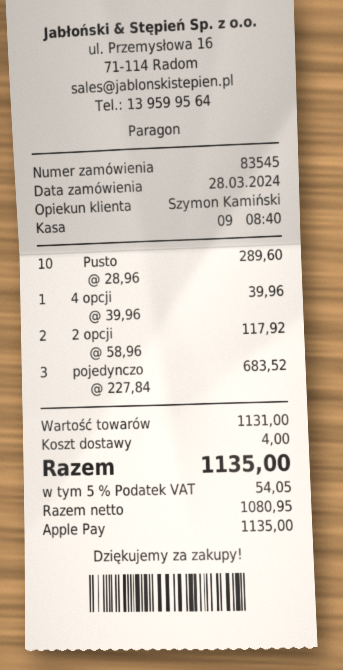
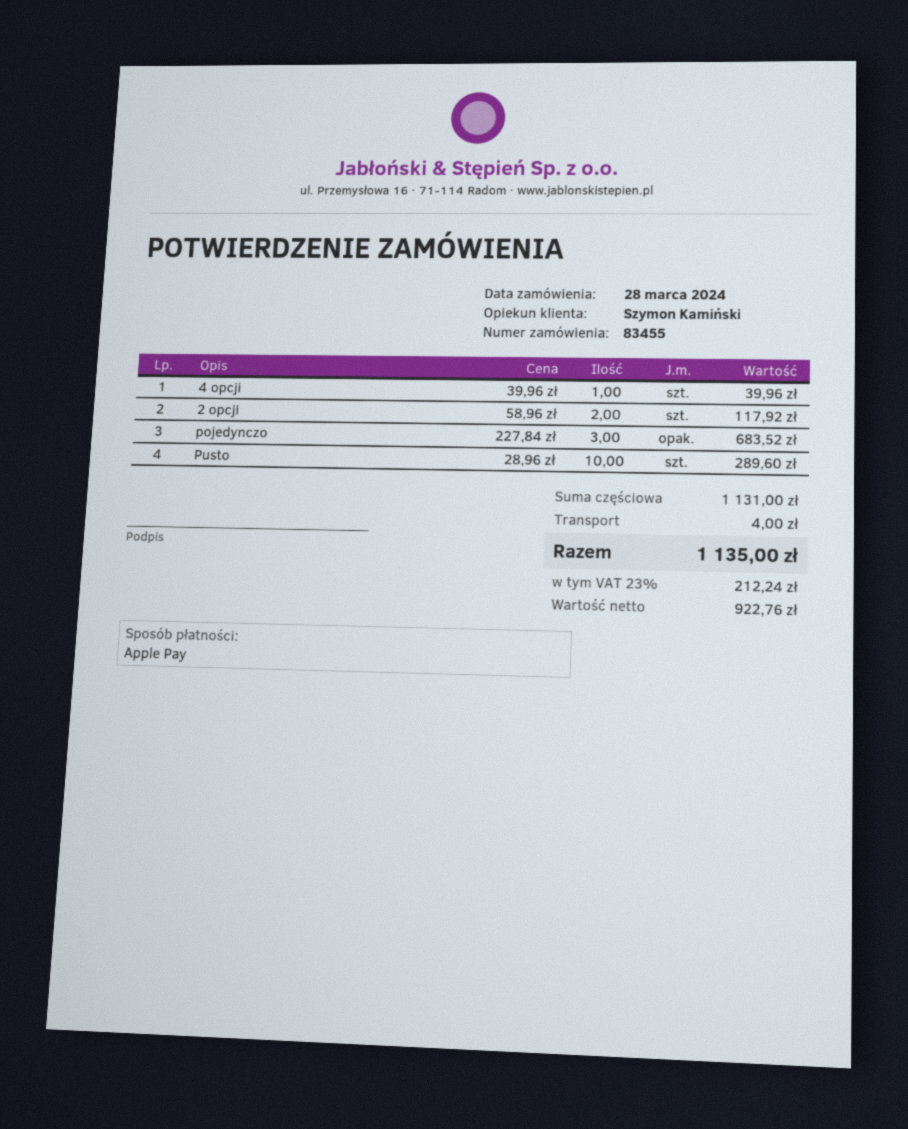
order number: 83545 -> 83455
net: 1080.95 -> 922.76
tax: 5% = 54.05 -> 23% = 212.24

